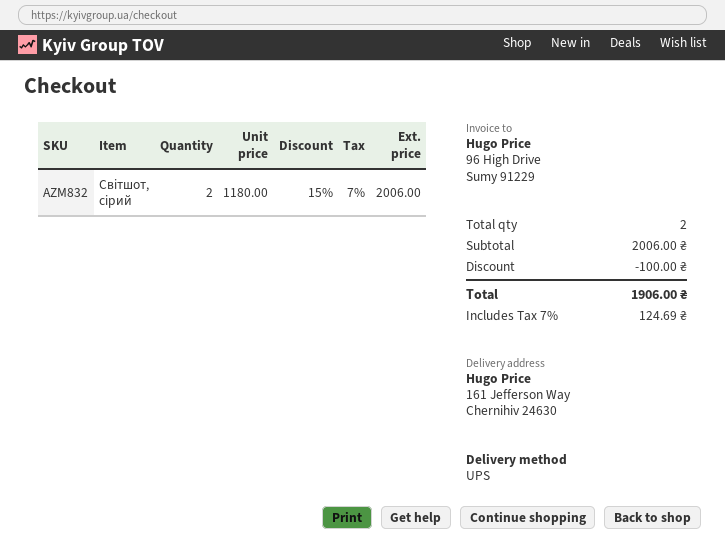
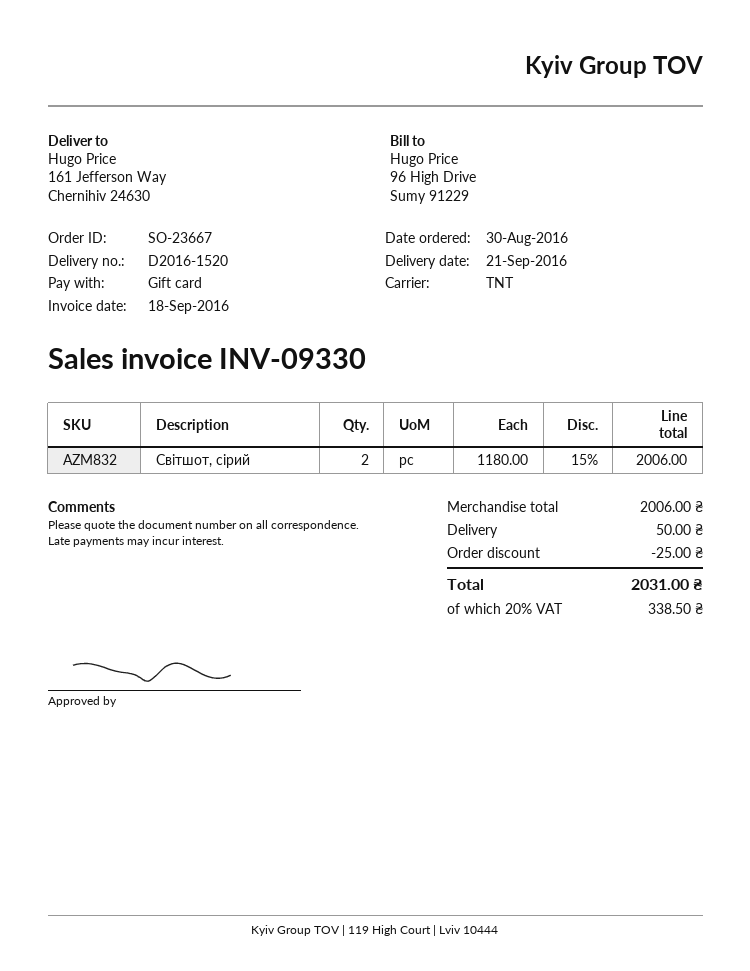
shipping method: UPS -> TNT
discount: 100.00 -> 25.00
shipping: none -> 50.00
tax: 7% = 124.69 -> 20% = 338.50
total: 1906.00 -> 2031.00

